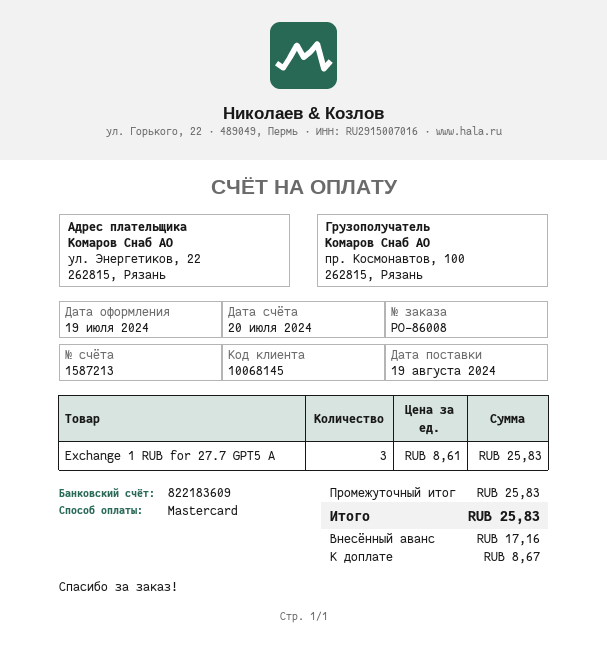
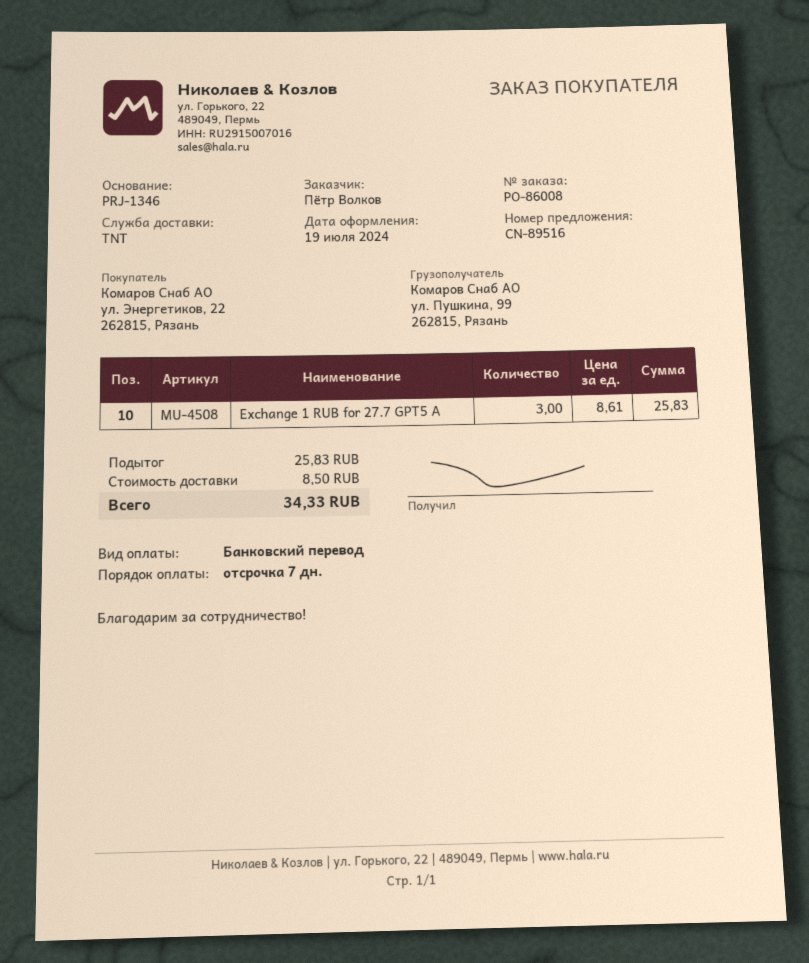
payment method: Mastercard -> bank transfer
ship to: пр. Космонавтов, 100, 262815, Рязань -> ул. Пушкина, 99, 262815, Рязань
shipping: none -> 8.50
total: 25.83 -> 34.33

